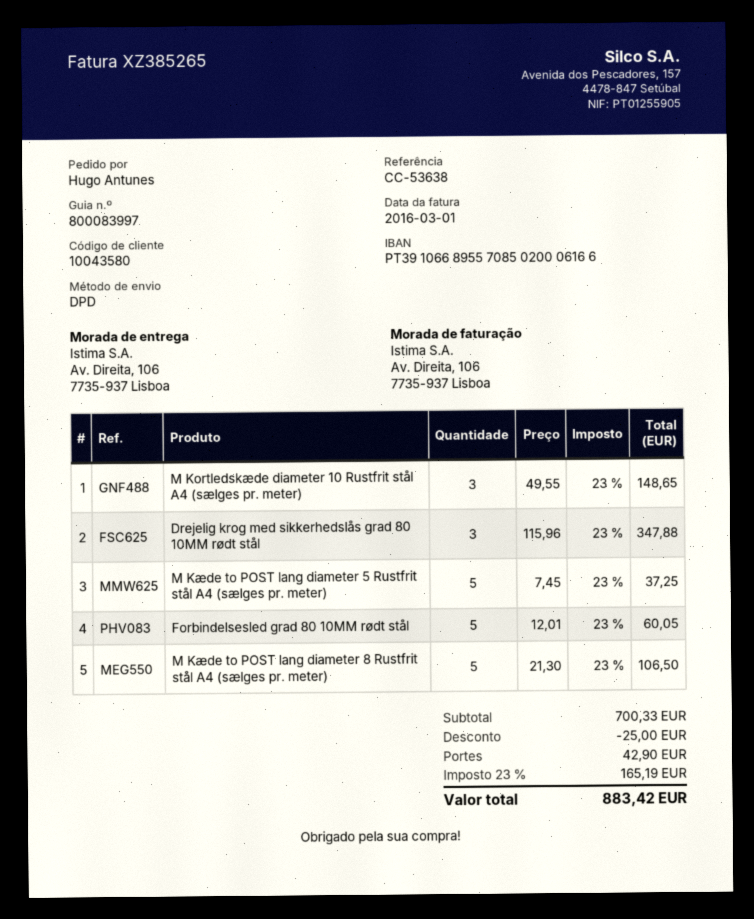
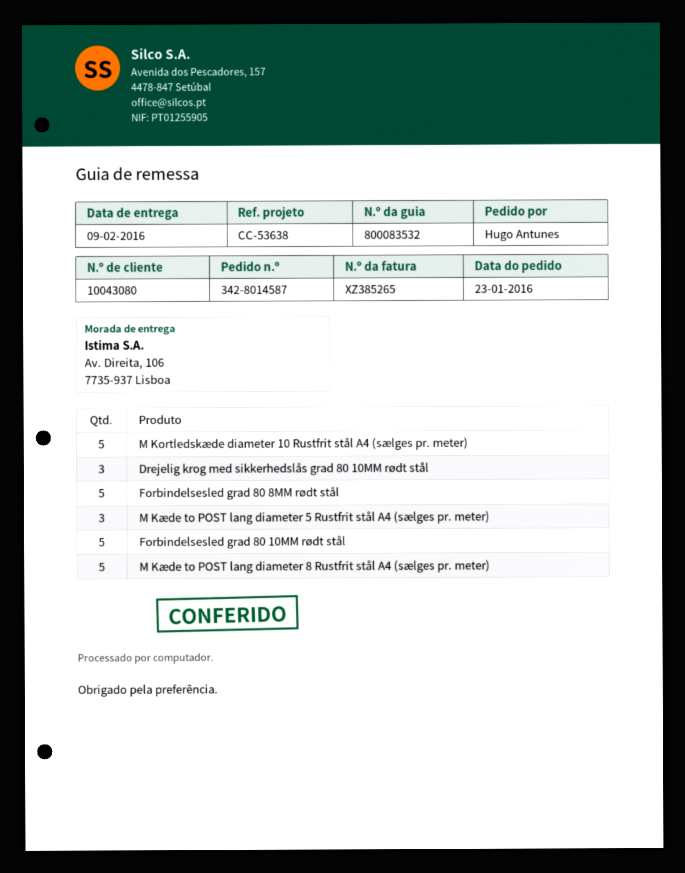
delivery note number: 800083997 -> 800083532
customer number: 10043580 -> 10043080
M Kortledskæde diameter 10 Rustfrit stål A4 (sælges pr. meter): 3 -> 5
M Kæde to POST lang diameter 5 Rustfrit stål A4 (sælges pr. meter): 5 -> 3
Forbindelsesled grad 80 8MM rødt stål: none -> 5

